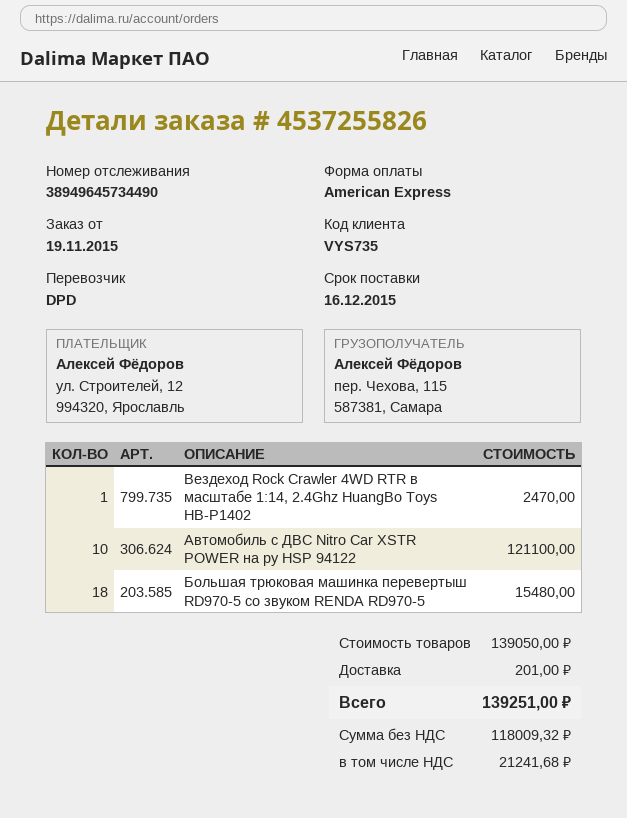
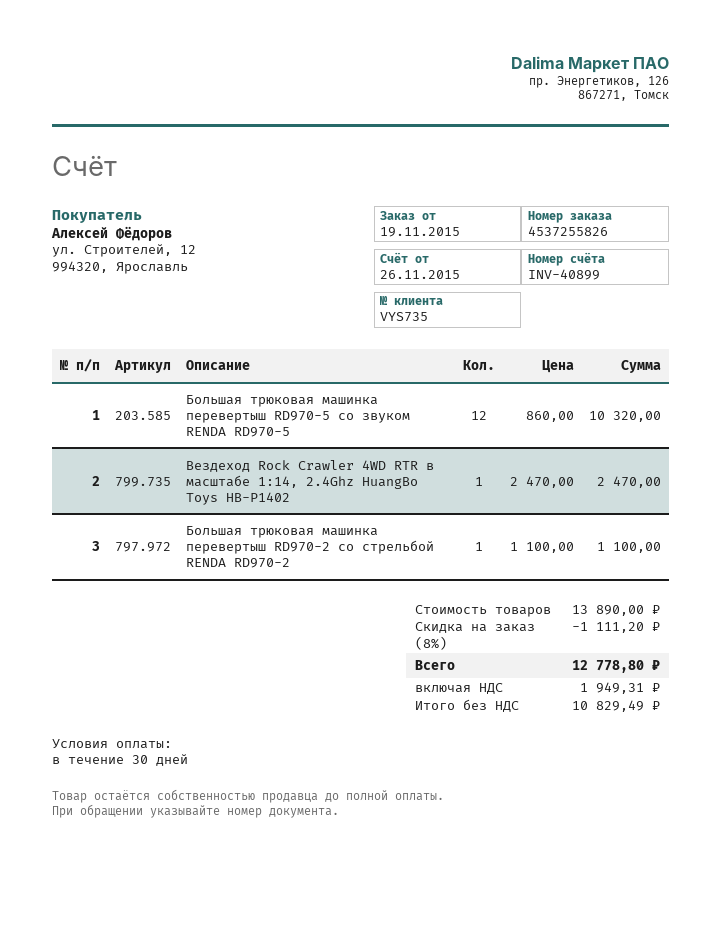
Автомобиль с ДВС Nitro Car XSTR POWER на ру HSP 94122: 10 for 121100.00 -> none
Большая трюковая машинка перевертыш RD970-5 со звуком RENDA RD970-5: 18 for 15480.00 -> 12 for 10320.00
Большая трюковая машинка перевертыш RD970-2 со стрельбой RENDA RD970-2: none -> 1 for 1100.00
subtotal: 139050.00 -> 13890.00
discount: none -> 8% = 1111.20
shipping: 201.00 -> none
net: 118009.32 -> 10829.49
tax: 21241.68 -> 1949.31
total: 139251.00 -> 12778.80

